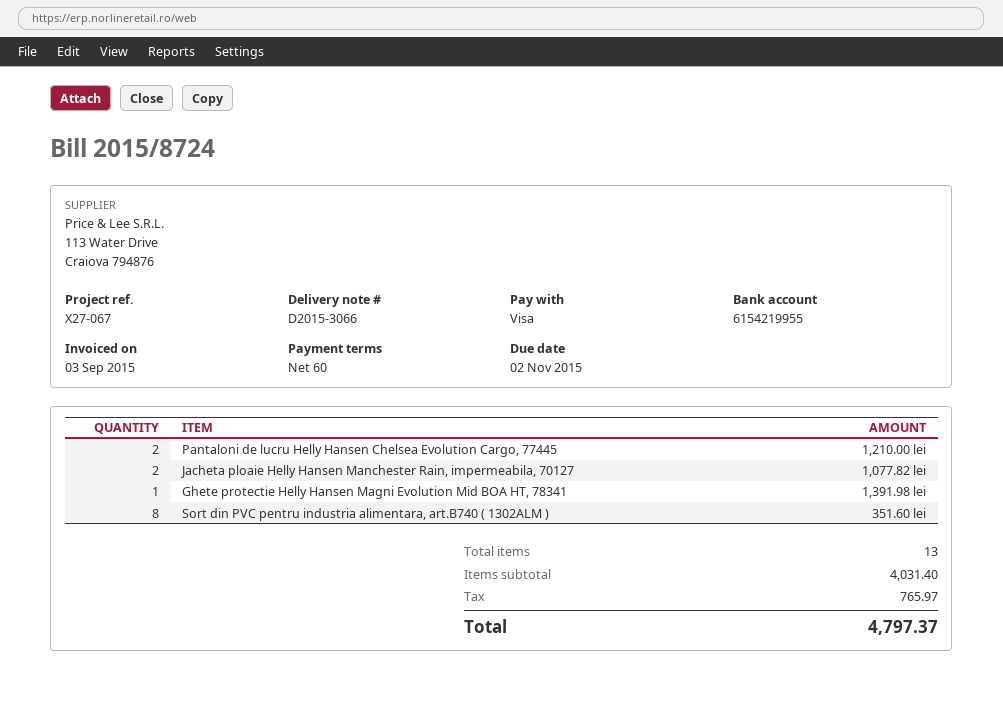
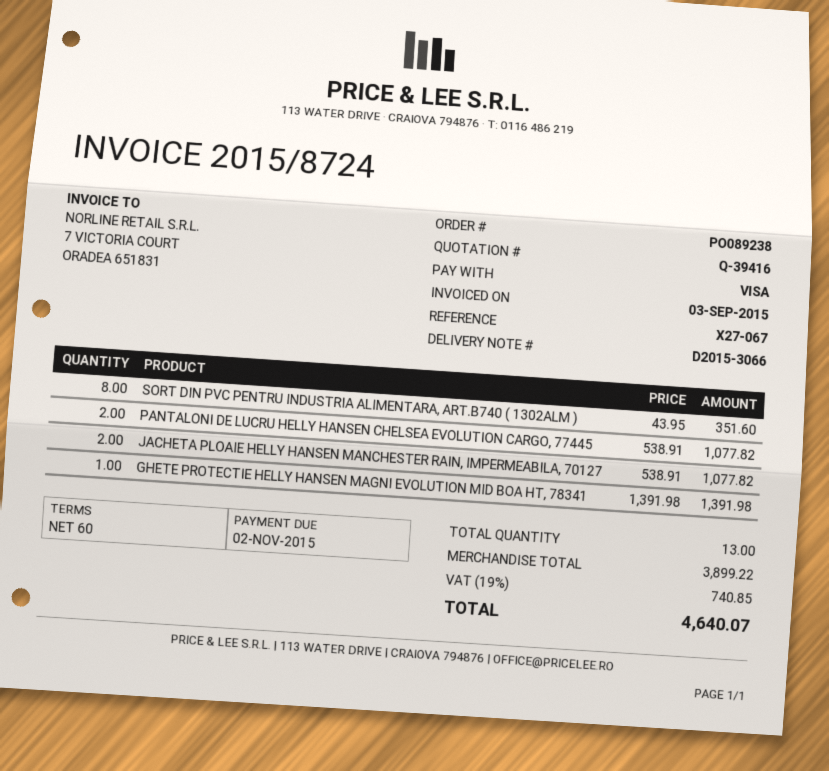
Pantaloni de lucru Helly Hansen Chelsea Evolution Cargo, 77445: 2 for 1210.00 -> 2 for 1077.82
subtotal: 4031.40 -> 3899.22
tax: 765.97 -> 740.85
total: 4797.37 -> 4640.07

